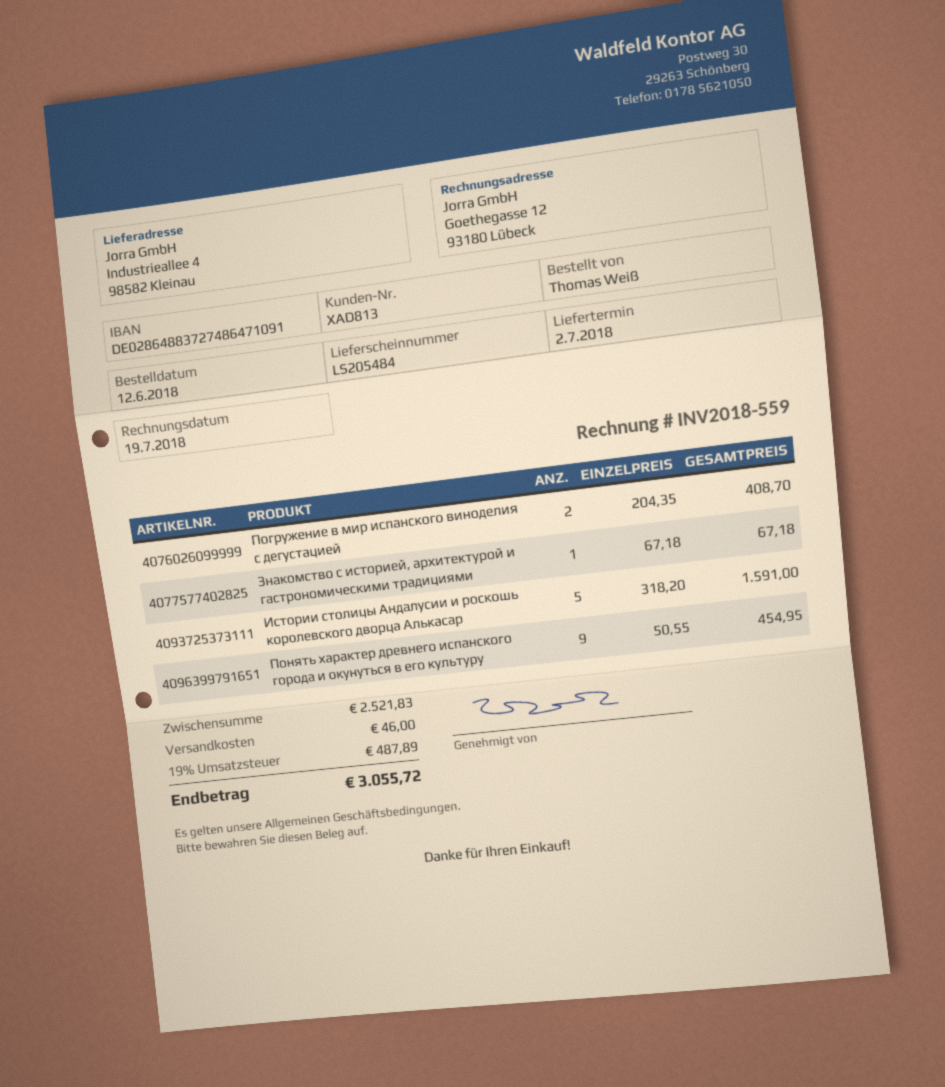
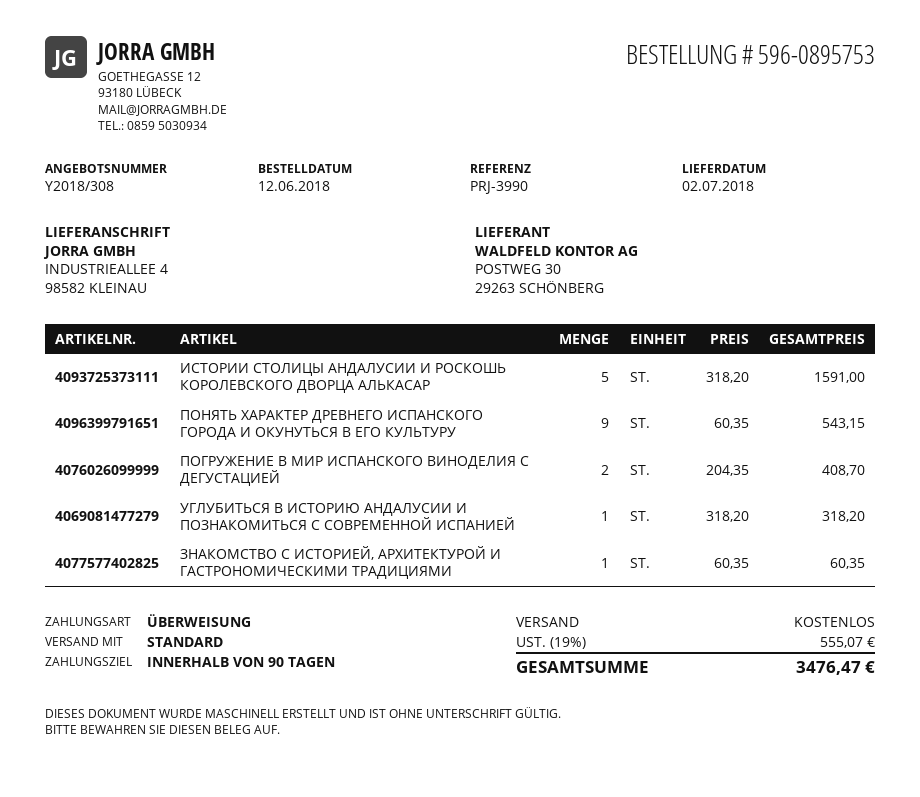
Знакомство с историей, архитектурой и гастрономическими традициями: 1 x 67.18 = 67.18 -> 1 x 60.35 = 60.35
Понять характер древнего испанского города и окунуться в его культуру: 9 x 50.55 = 454.95 -> 9 x 60.35 = 543.15
УГЛУБИТЬСЯ В ИСТОРИЮ АНДАЛУСИИ И ПОЗНАКОМИТЬСЯ С СОВРЕМЕННОЙ ИСПАНИЕЙ: none -> 1 x 318.20 = 318.20
shipping: 46.00 -> 0.00
tax: 19% = 487.89 -> 19% = 555.07
total: 3055.72 -> 3476.47

